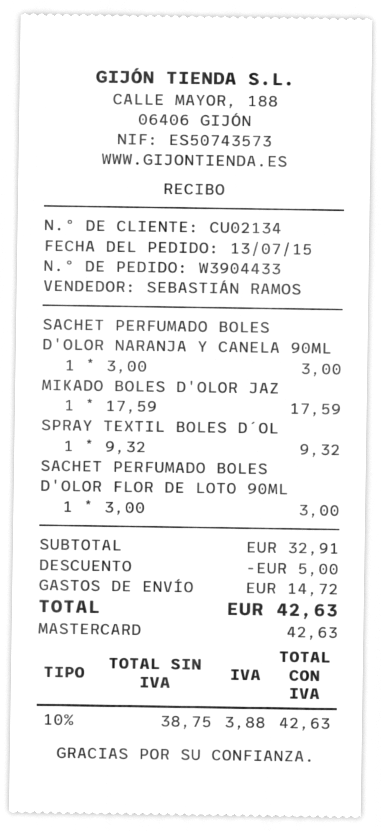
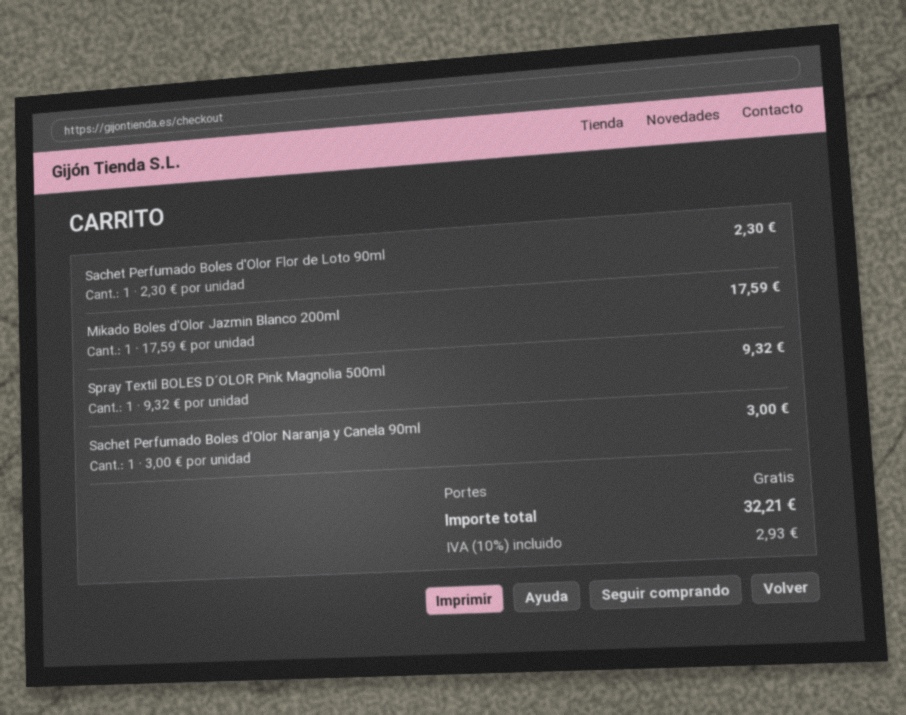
SACHET PERFUMADO BOLES D'OLOR FLOR DE LOTO 90ML: 1 x 3.00 = 3.00 -> 1 x 2.30 = 2.30
discount: 5.00 -> none
shipping: 14.72 -> 0.00
tax: 10% = 3.88 -> 10% = 2.93
total: 42.63 -> 32.21

